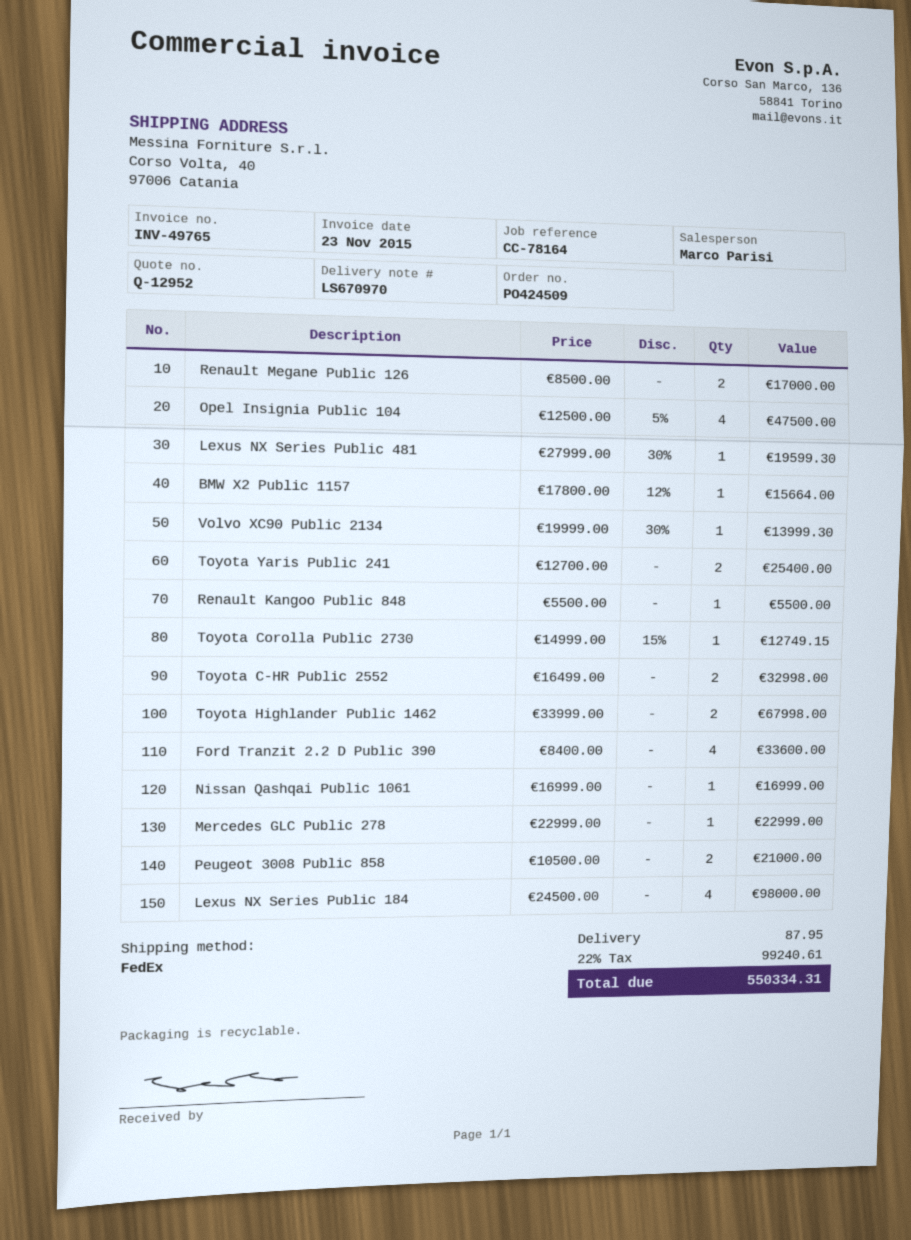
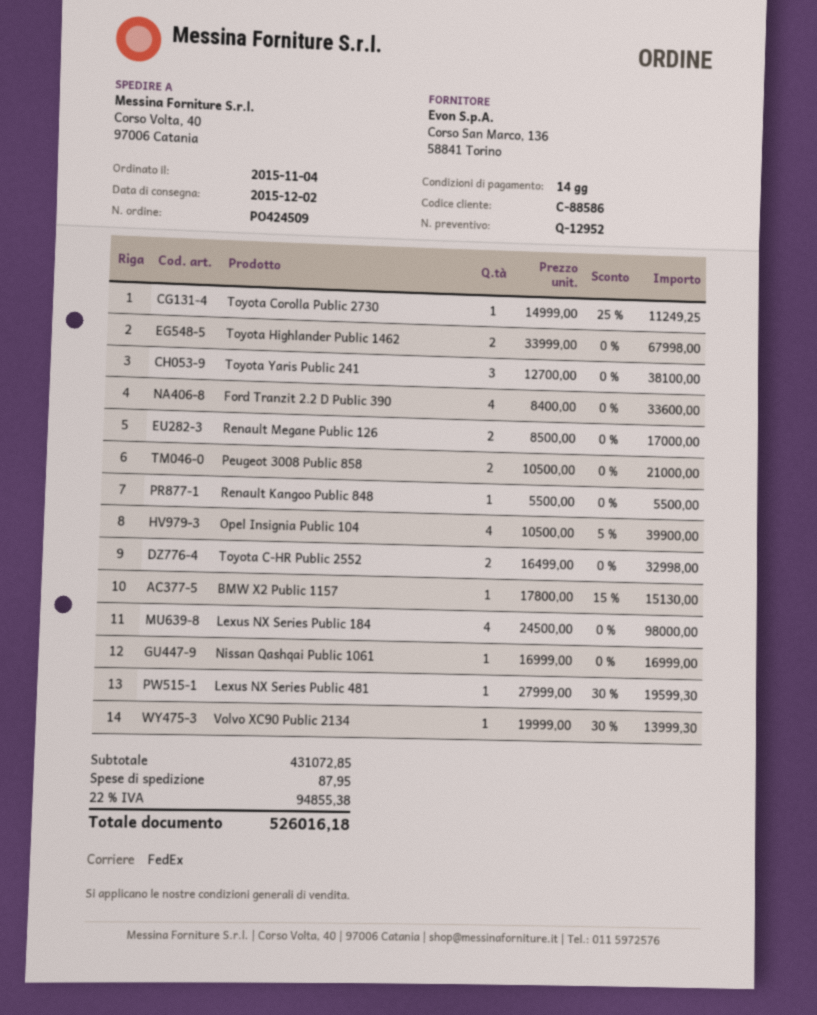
Opel Insignia Public 104: 4 x 12500.00 - 5% = 47500.00 -> 4 x 10500.00 - 5% = 39900.00
BMW X2 Public 1157: 1 x 17800.00 - 12% = 15664.00 -> 1 x 17800.00 - 15% = 15130.00
Toyota Yaris Public 241: 2 x 12700.00 = 25400.00 -> 3 x 12700.00 = 38100.00
Toyota Corolla Public 2730: 1 x 14999.00 - 15% = 12749.15 -> 1 x 14999.00 - 25% = 11249.25
Mercedes GLC Public 278: 1 x 22999.00 = 22999.00 -> none
tax: 22% = 99240.61 -> 22% = 94855.38
total: 550334.31 -> 526016.18

